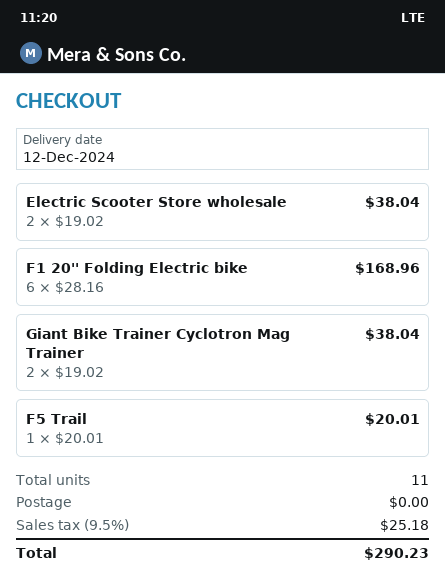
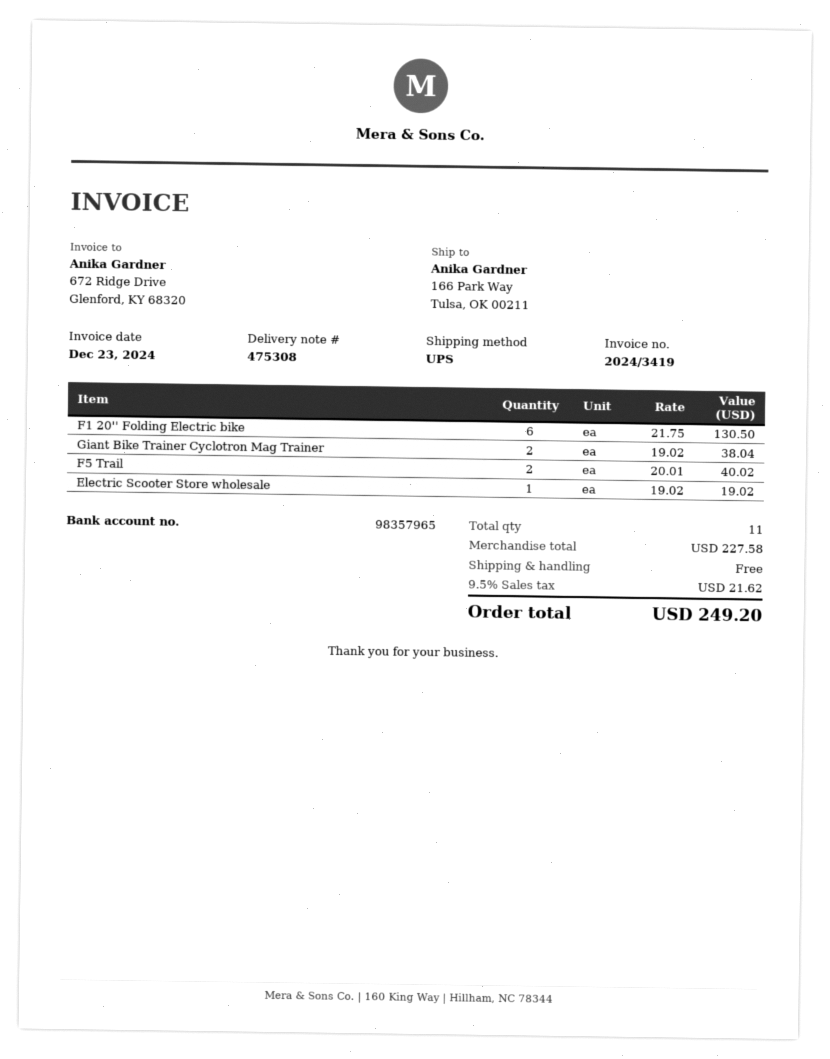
Electric Scooter Store wholesale: 2 x 19.02 = 38.04 -> 1 x 19.02 = 19.02
F1 20'' Folding Electric bike: 6 x 28.16 = 168.96 -> 6 x 21.75 = 130.50
F5 Trail: 1 x 20.01 = 20.01 -> 2 x 20.01 = 40.02
tax: 9.5% = 25.18 -> 9.5% = 21.62
total: 290.23 -> 249.20

